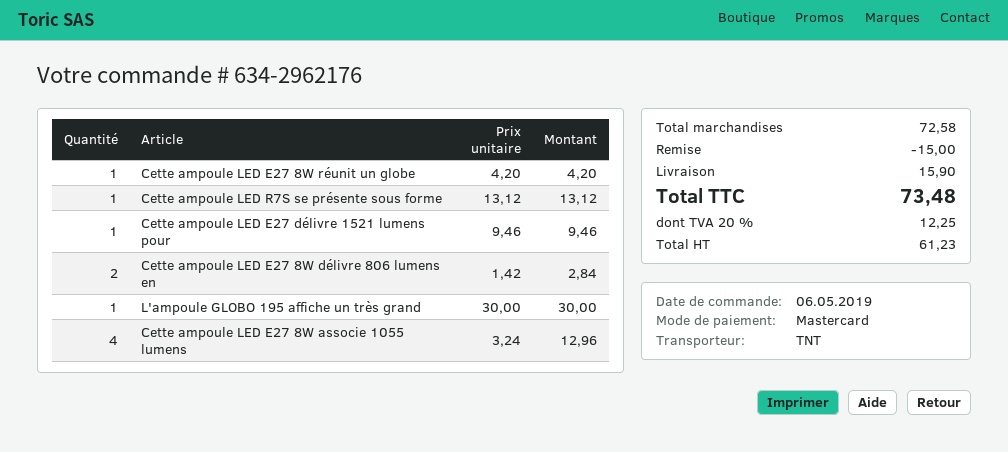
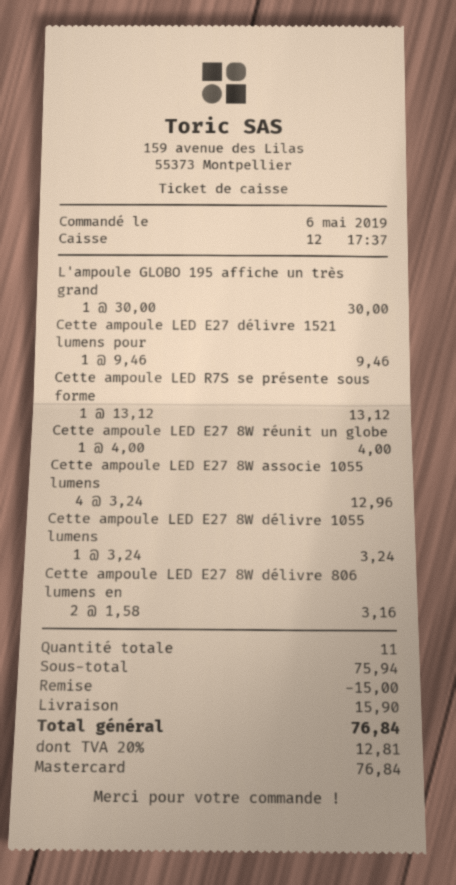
Cette ampoule LED E27 8W réunit un globe: 1 x 4.20 = 4.20 -> 1 x 4.00 = 4.00
Cette ampoule LED E27 8W délivre 806 lumens en: 2 x 1.42 = 2.84 -> 2 x 1.58 = 3.16
Cette ampoule LED E27 8W délivre 1055 lumens: none -> 1 x 3.24 = 3.24
subtotal: 72.58 -> 75.94
tax: 20% = 12.25 -> 20% = 12.81
total: 73.48 -> 76.84

